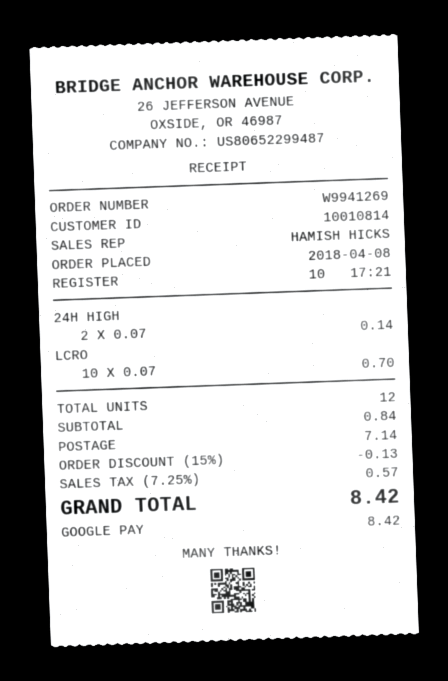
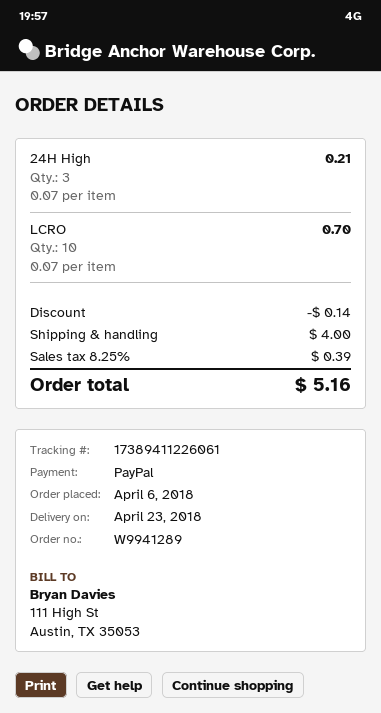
order number: W9941269 -> W9941289
order date: 2018-04-08 -> 2018-04-06
payment method: Google Pay -> PayPal
24H HIGH: 2 x 0.07 = 0.14 -> 3 x 0.07 = 0.21
discount: 0.13 -> 0.14
shipping: 7.14 -> 4.00
tax: 7.25% = 0.57 -> 8.25% = 0.39
total: 8.42 -> 5.16

